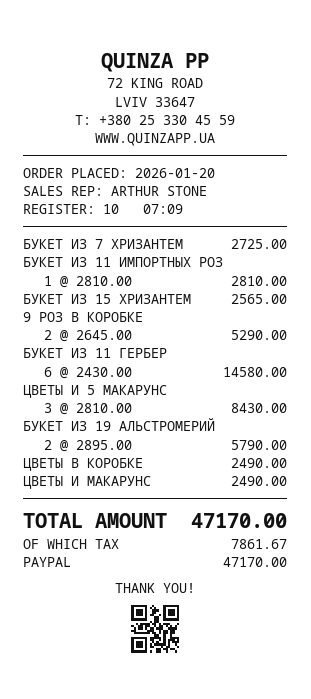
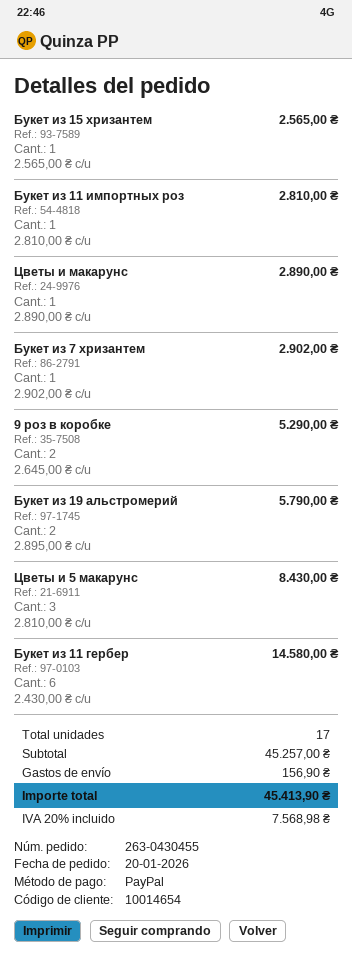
БУКЕТ ИЗ 7 ХРИЗАНТЕМ: 1 x 2725.00 = 2725.00 -> 1 x 2902.00 = 2902.00
ЦВЕТЫ В КОРОБКЕ: 1 x 2490.00 = 2490.00 -> none
ЦВЕТЫ И МАКАРУНС: 1 x 2490.00 = 2490.00 -> 1 x 2890.00 = 2890.00
shipping: none -> 156.90
tax: 7861.67 -> 7568.98
total: 47170.00 -> 45413.90

